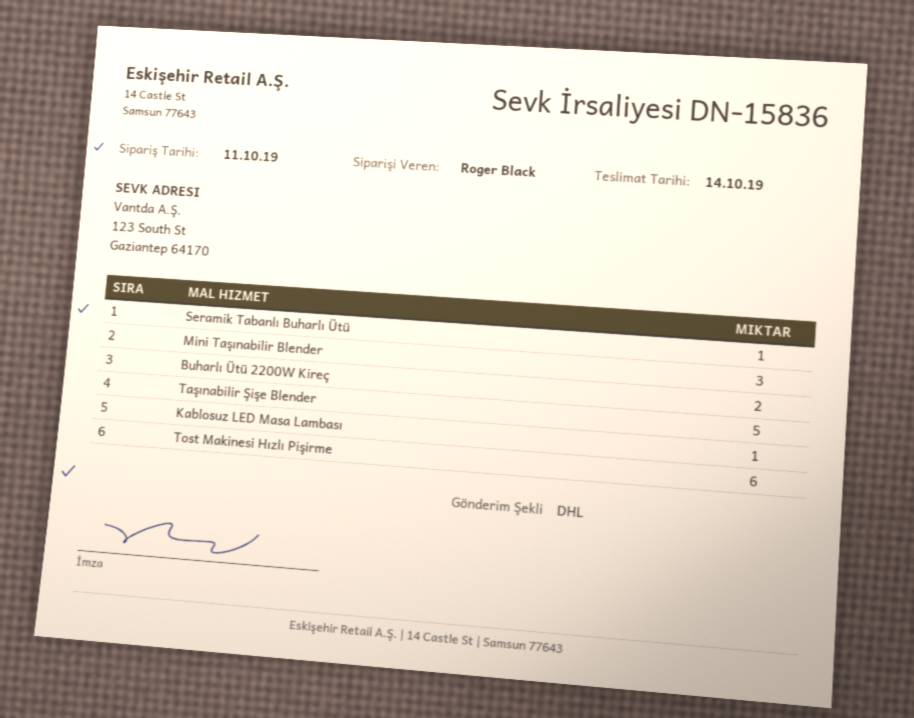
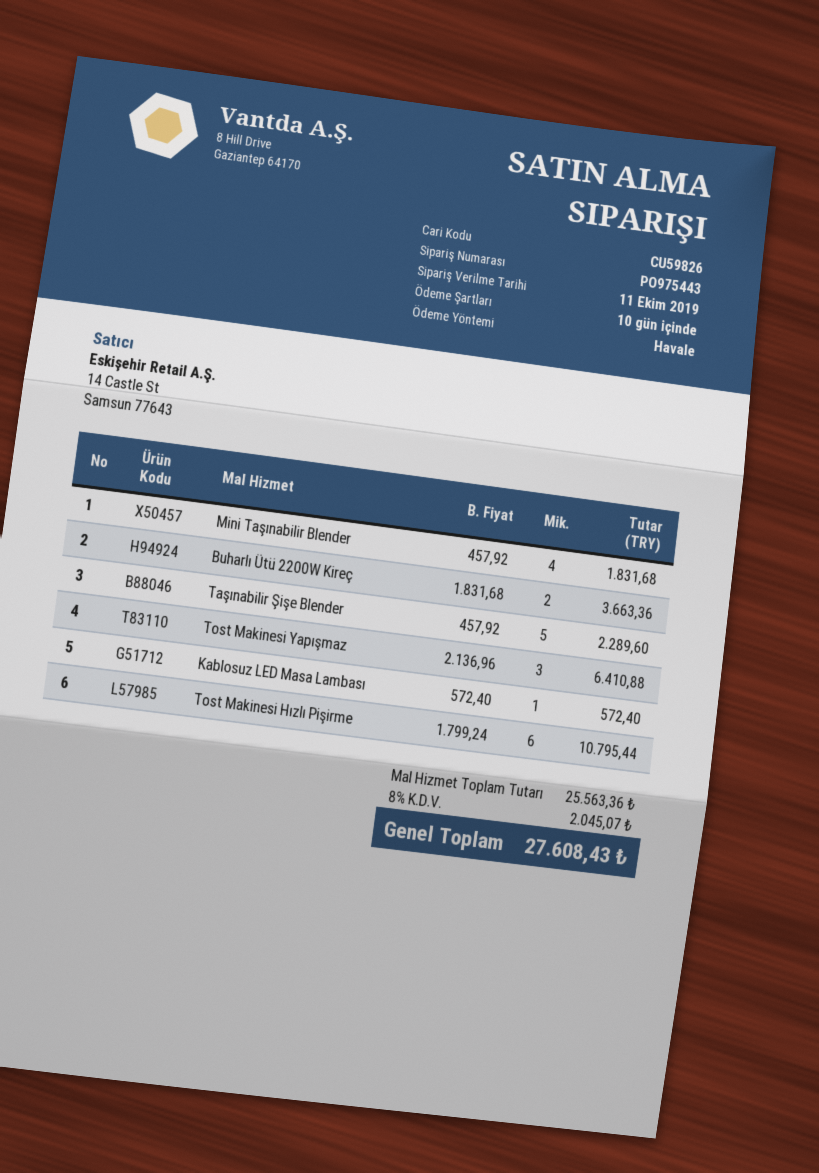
Seramik Tabanlı Buharlı Ütü: 1 -> none
Mini Taşınabilir Blender: 3 -> 4
Tost Makinesi Yapışmaz: none -> 3

